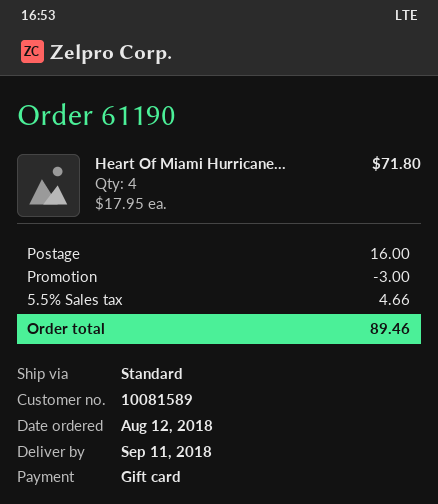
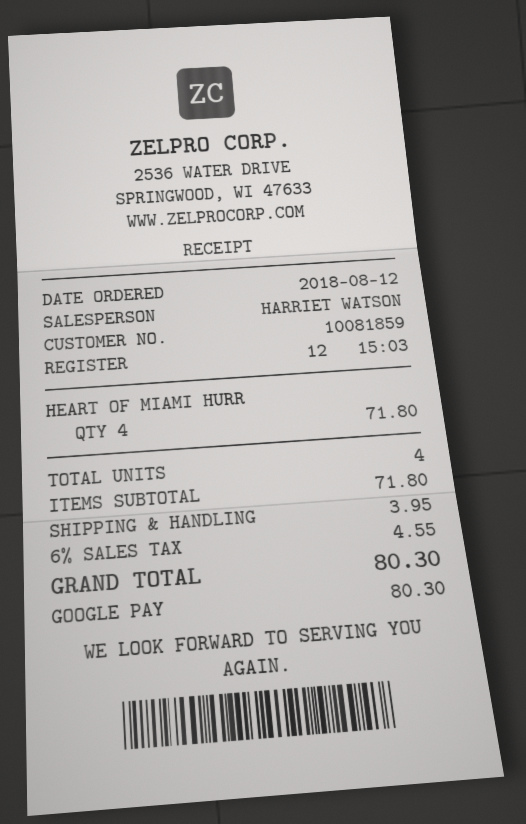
customer number: 10081589 -> 10081859
payment method: gift card -> Google Pay
discount: 3.00 -> none
shipping: 16.00 -> 3.95
tax: 5.5% = 4.66 -> 6% = 4.55
total: 89.46 -> 80.30

